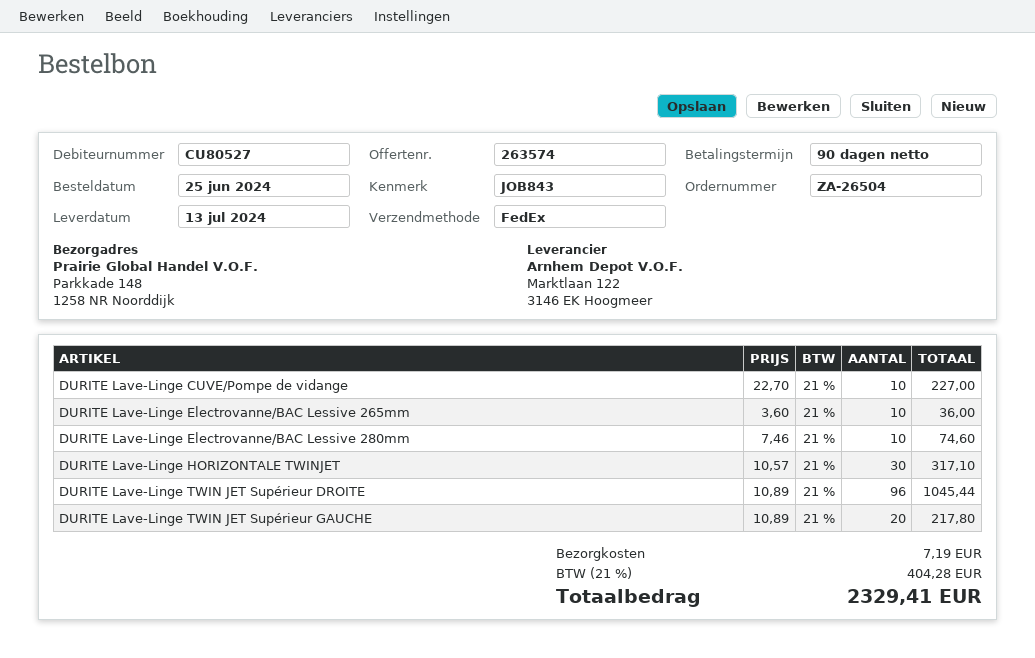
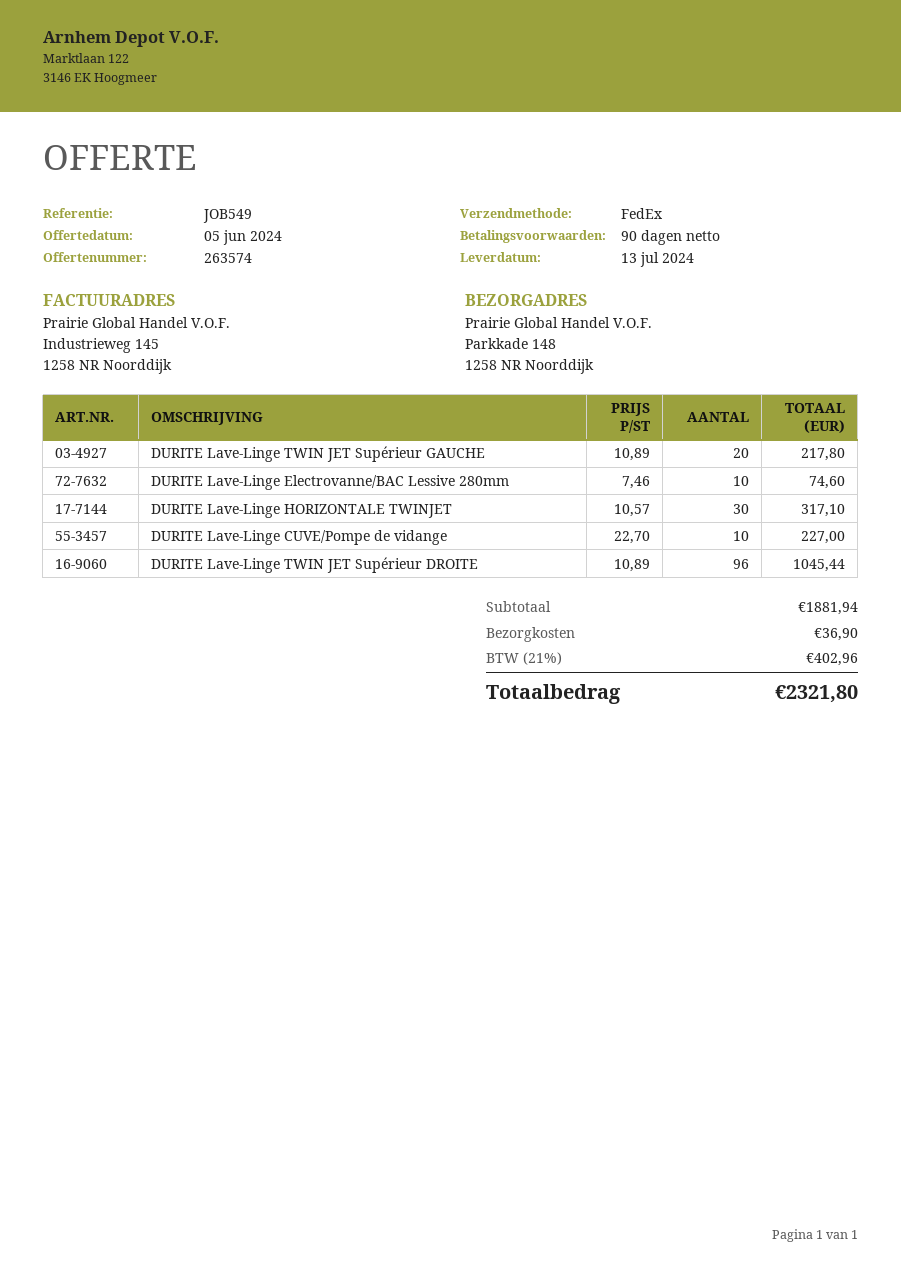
reference: JOB843 -> JOB549
DURITE Lave-Linge Electrovanne/BAC Lessive 265mm: 10 x 3.60 = 36.00 -> none
shipping: 7.19 -> 36.90
tax: 21% = 404.28 -> 21% = 402.96
total: 2329.41 -> 2321.80

